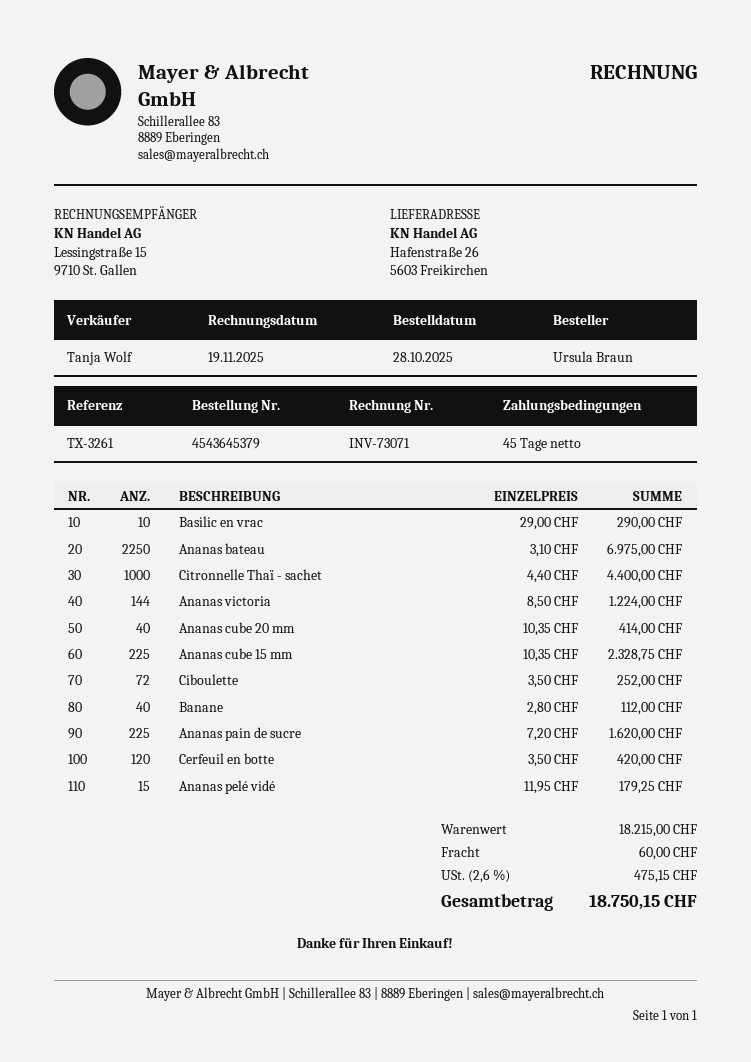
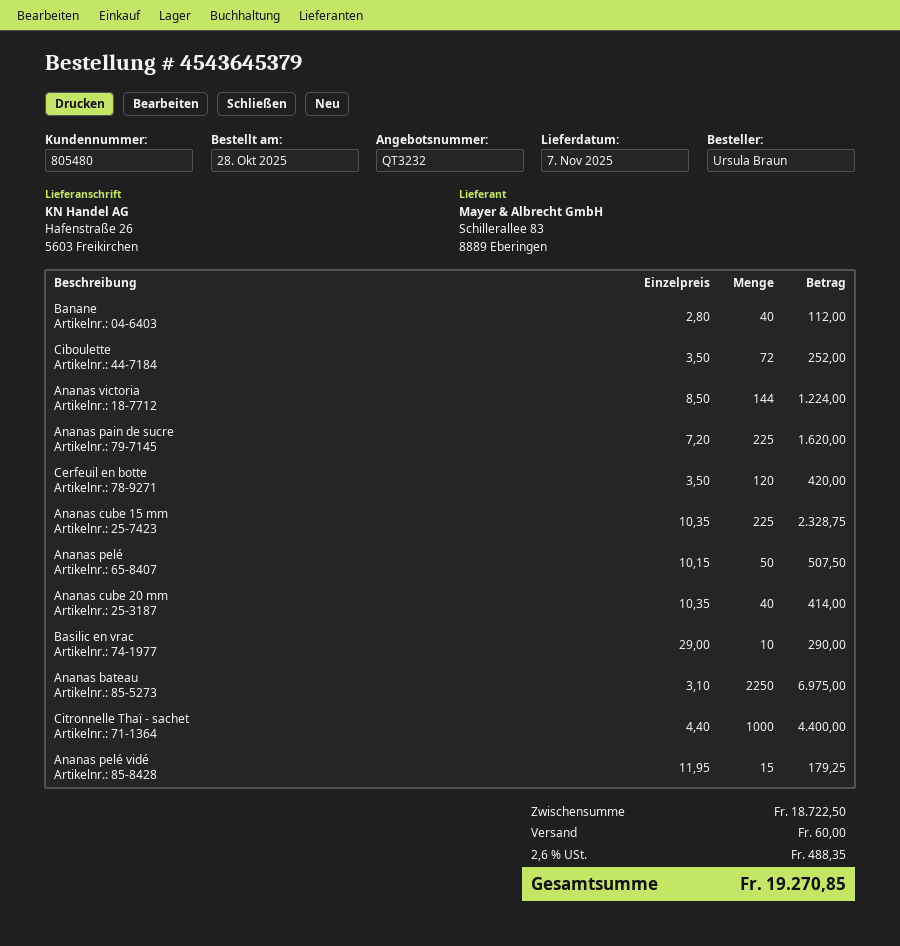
Ananas pelé: none -> 50 x 10.15 = 507.50
subtotal: 18215.00 -> 18722.50
tax: 2.6% = 475.15 -> 2.6% = 488.35
total: 18750.15 -> 19270.85

